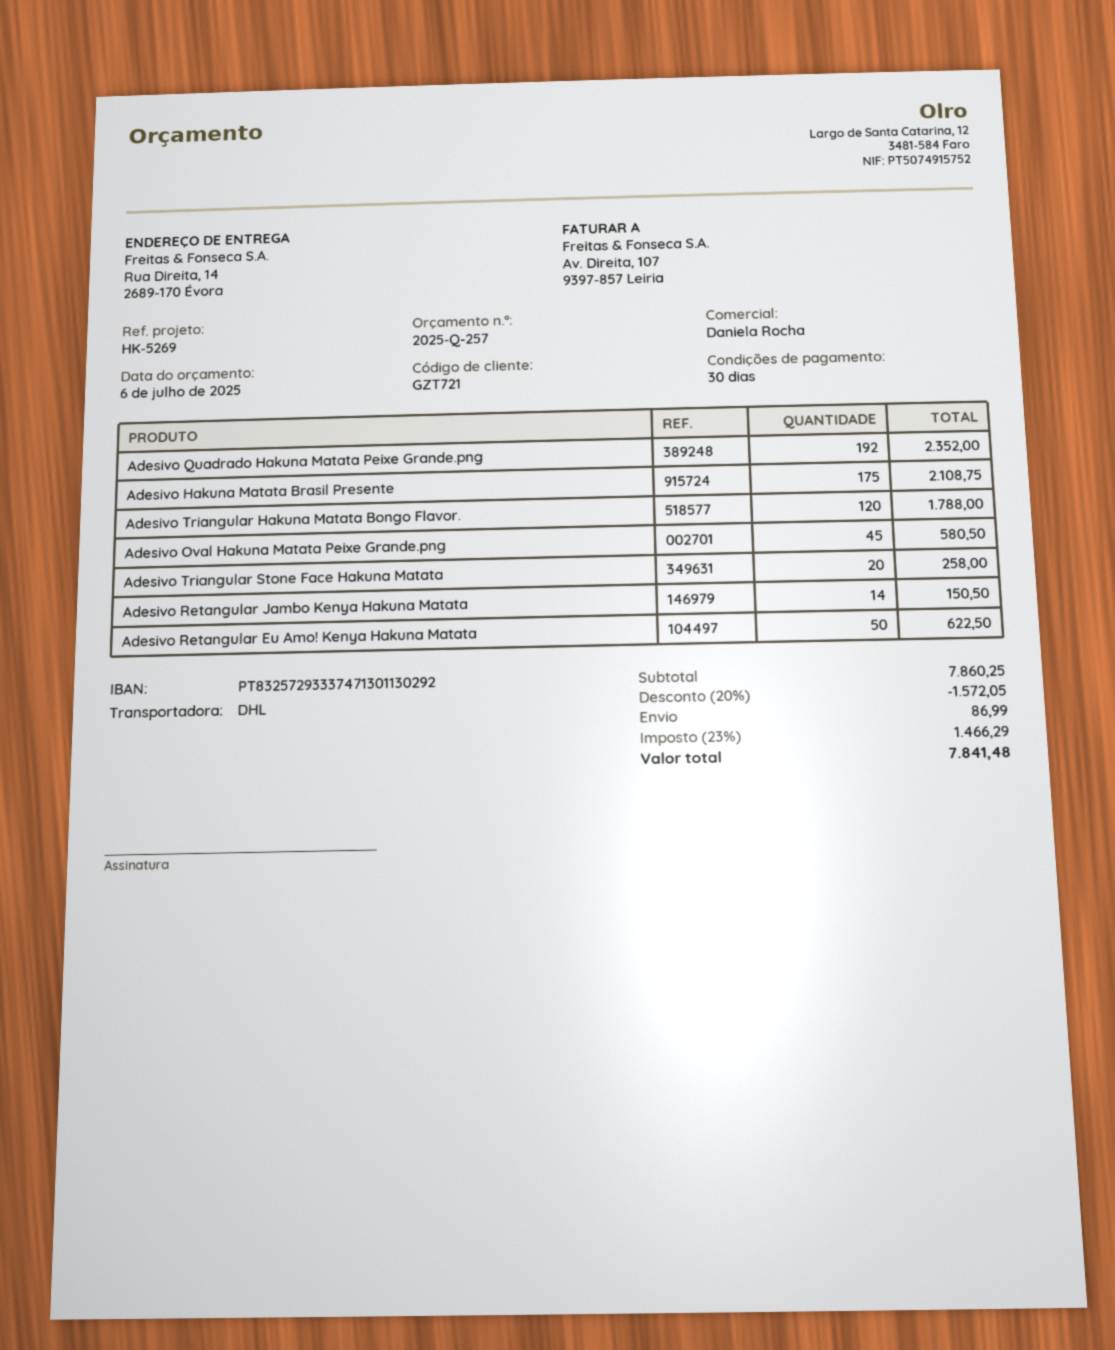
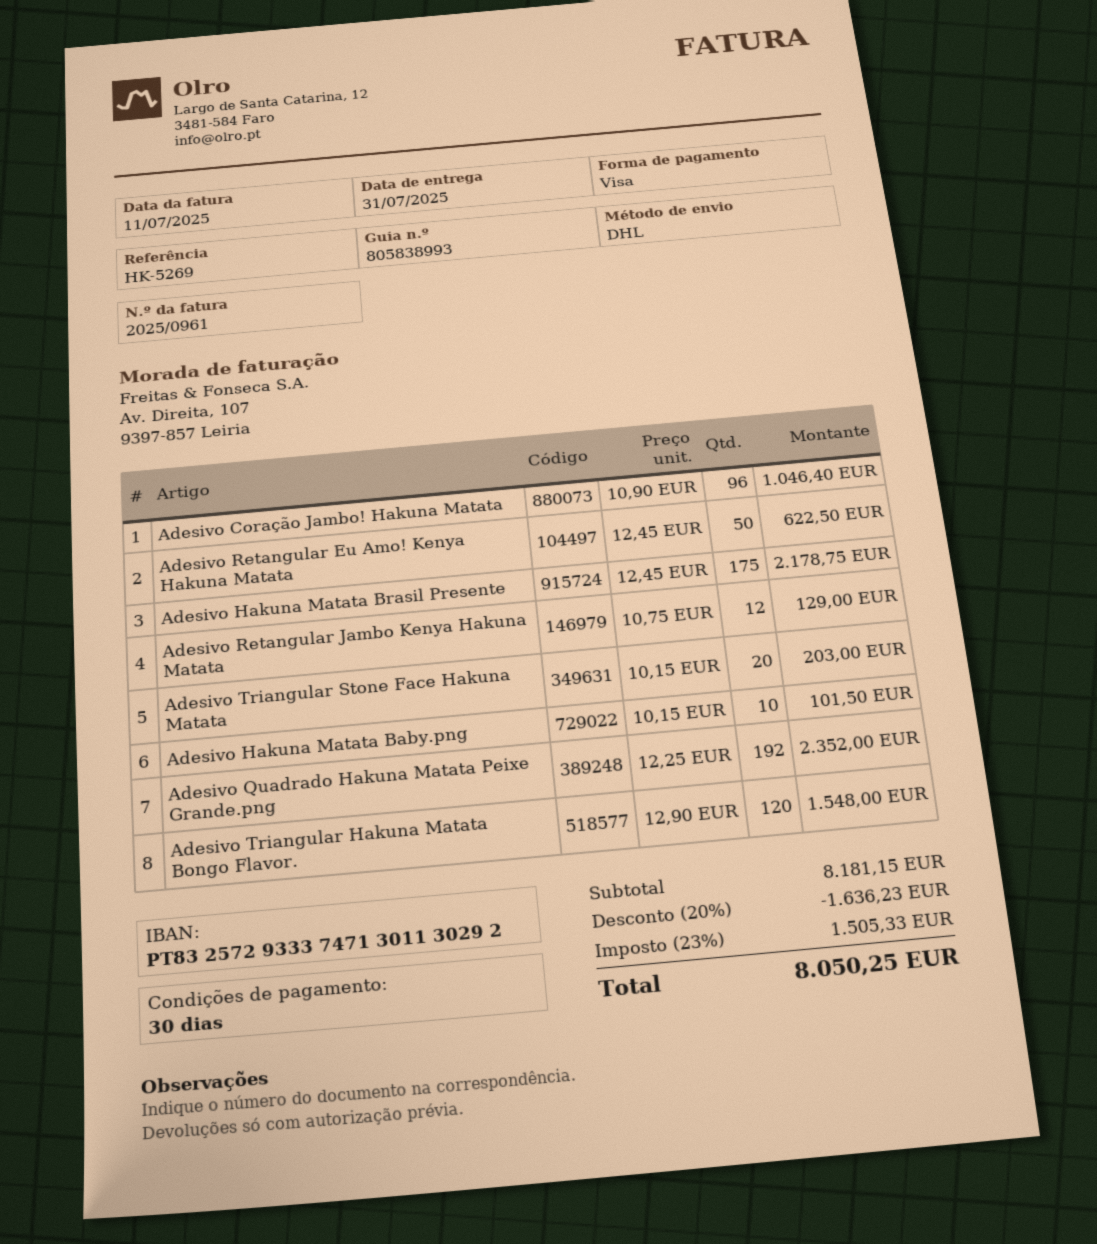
Adesivo Hakuna Matata Brasil Presente: 175 for 2108.75 -> 175 for 2178.75
Adesivo Triangular Hakuna Matata Bongo Flavor.: 120 for 1788.00 -> 120 for 1548.00
Adesivo Oval Hakuna Matata Peixe Grande.png: 45 for 580.50 -> none
Adesivo Triangular Stone Face Hakuna Matata: 20 for 258.00 -> 20 for 203.00
Adesivo Retangular Jambo Kenya Hakuna Matata: 14 for 150.50 -> 12 for 129.00
Adesivo Coração Jambo! Hakuna Matata: none -> 96 for 1046.40
Adesivo Hakuna Matata Baby.png: none -> 10 for 101.50
subtotal: 7860.25 -> 8181.15
discount: 20% = 1572.05 -> 20% = 1636.23
shipping: 86.99 -> none
tax: 23% = 1466.29 -> 23% = 1505.33
total: 7841.48 -> 8050.25

